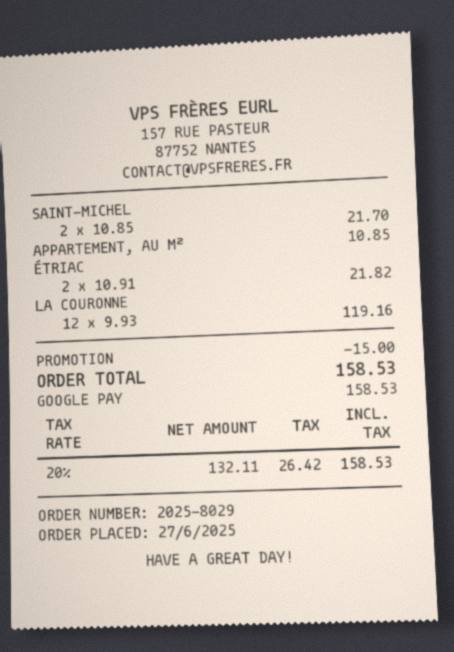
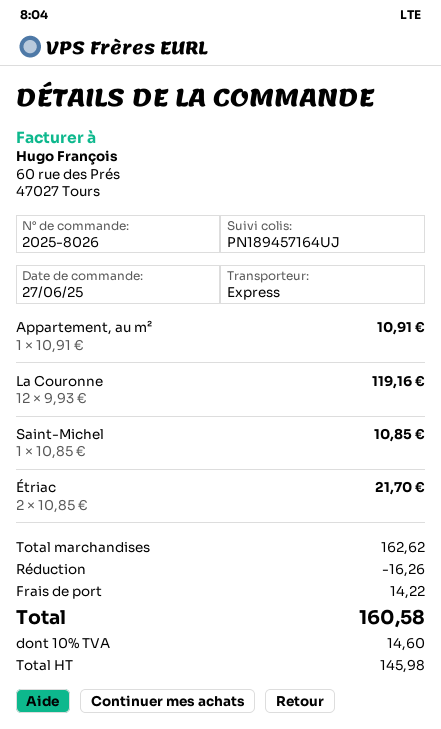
order number: 2025-8029 -> 2025-8026
SAINT-MICHEL: 2 x 10.85 = 21.70 -> 1 x 10.85 = 10.85
APPARTEMENT, AU M²: 1 x 10.85 = 10.85 -> 1 x 10.91 = 10.91
ÉTRIAC: 2 x 10.91 = 21.82 -> 2 x 10.85 = 21.70
discount: 15.00 -> 16.26
shipping: none -> 14.22
net: 132.11 -> 145.98
tax: 20% = 26.42 -> 10% = 14.60
total: 158.53 -> 160.58

